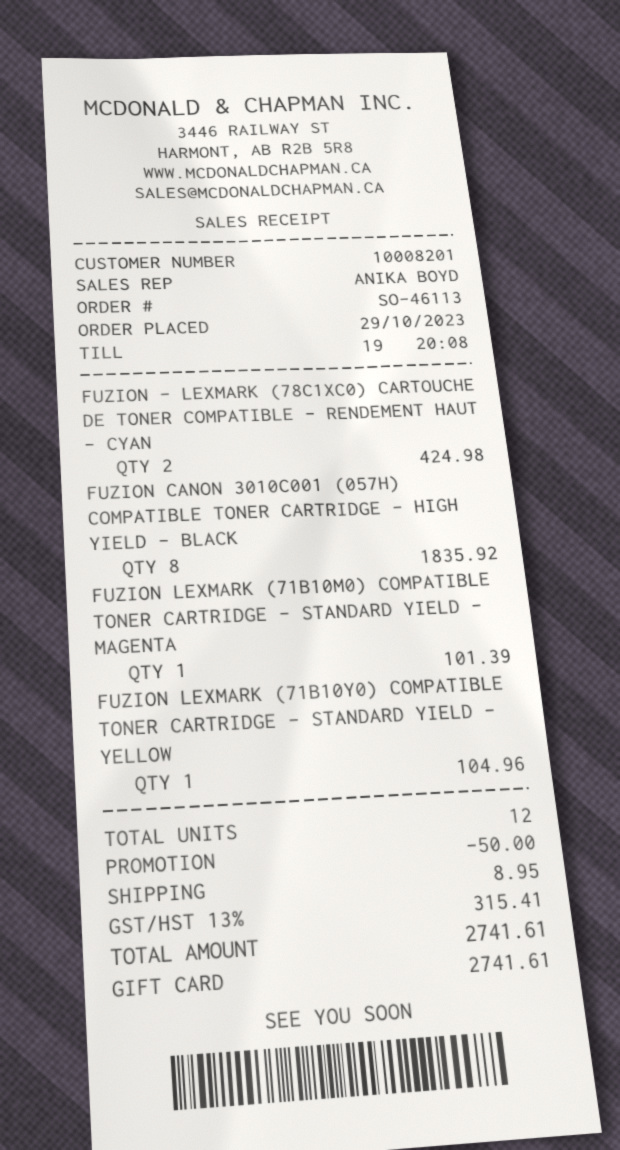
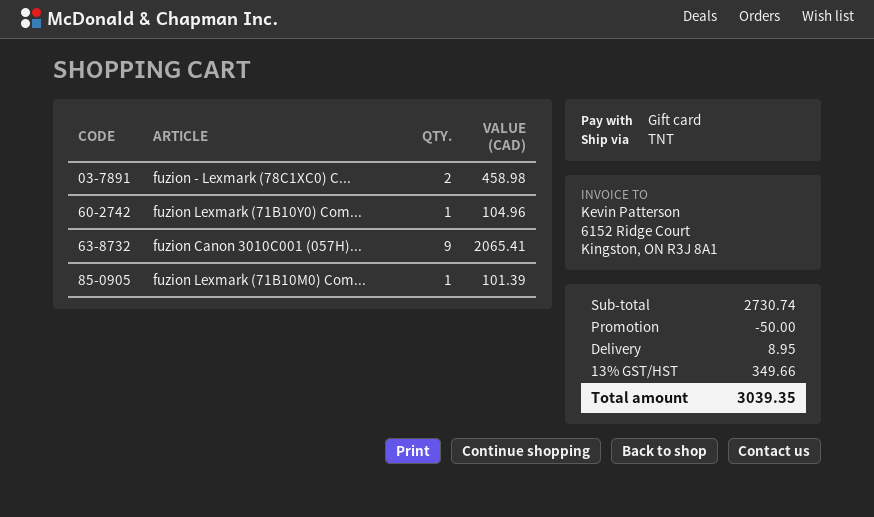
FUZION - LEXMARK (78C1XC0) CARTOUCHE DE TONER COMPATIBLE - RENDEMENT HAUT - CYAN: 2 for 424.98 -> 2 for 458.98
FUZION CANON 3010C001 (057H) COMPATIBLE TONER CARTRIDGE - HIGH YIELD - BLACK: 8 for 1835.92 -> 9 for 2065.41
tax: 13% = 315.41 -> 13% = 349.66
total: 2741.61 -> 3039.35

